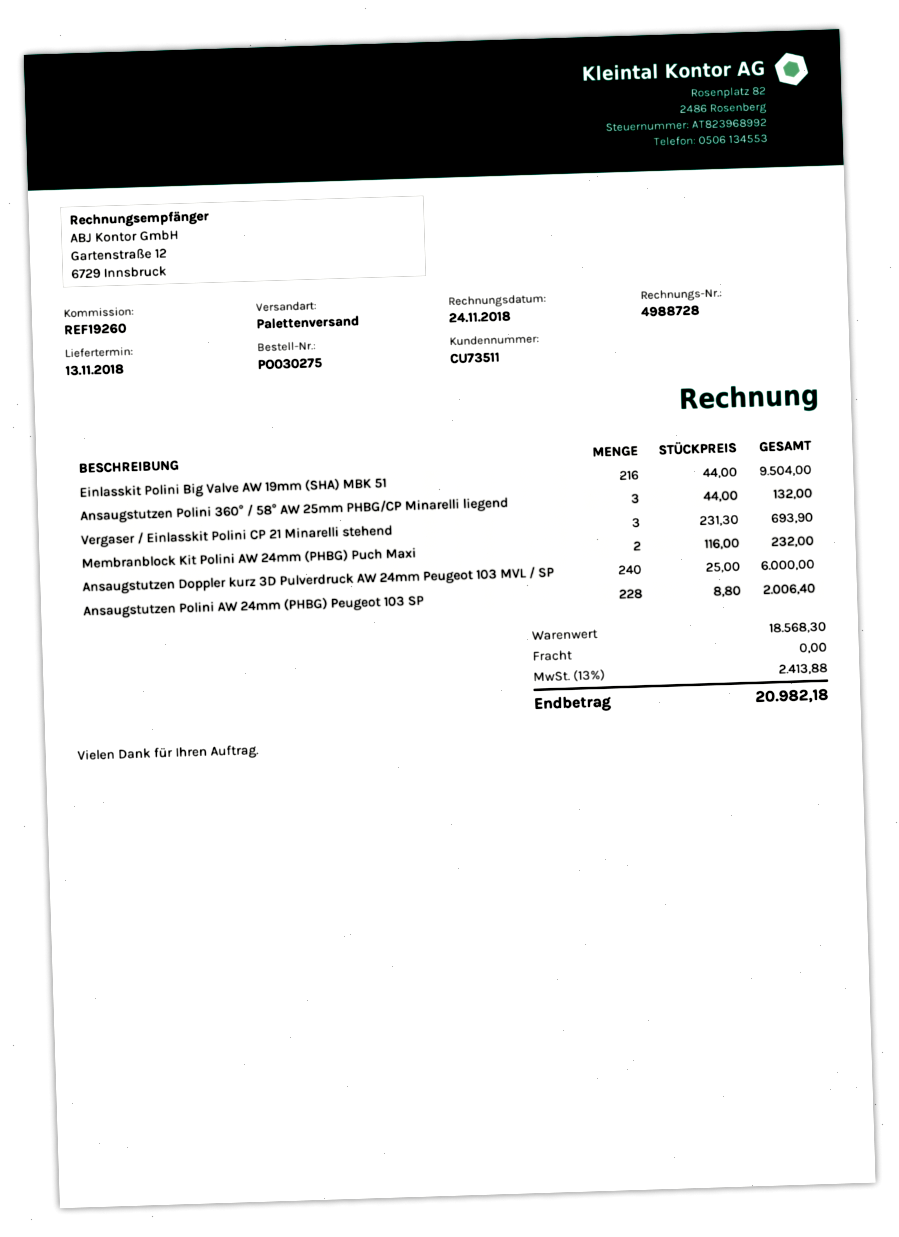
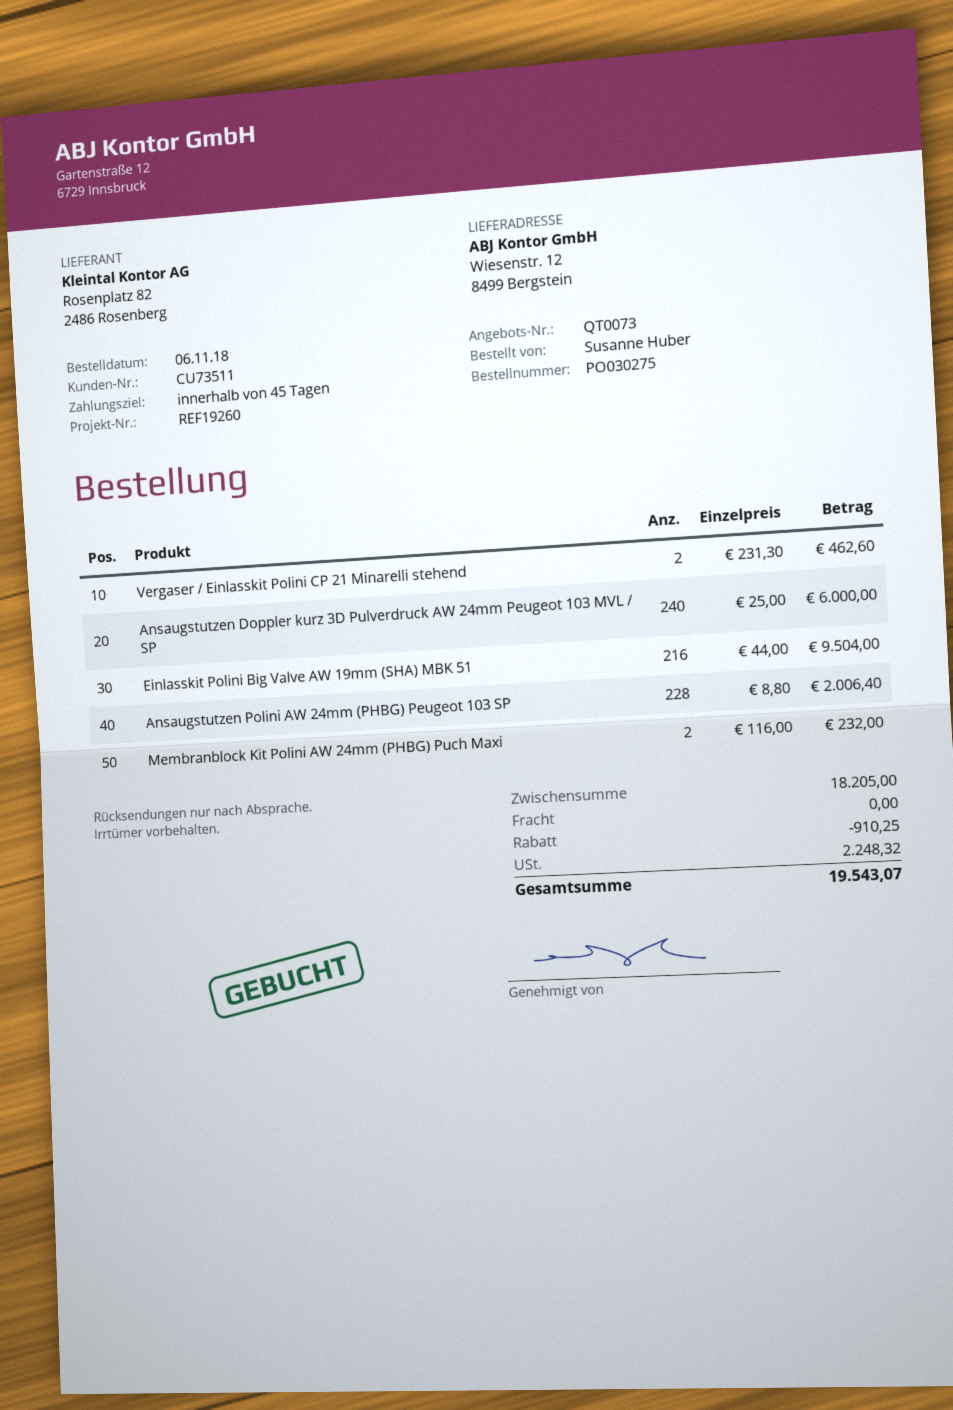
Ansaugstutzen Polini 360° / 58° AW 25mm PHBG/CP Minarelli liegend: 3 x 44.00 = 132.00 -> none
Vergaser / Einlasskit Polini CP 21 Minarelli stehend: 3 x 231.30 = 693.90 -> 2 x 231.30 = 462.60
subtotal: 18568.30 -> 18205.00
discount: none -> 910.25
tax: 2413.88 -> 2248.32
total: 20982.18 -> 19543.07

